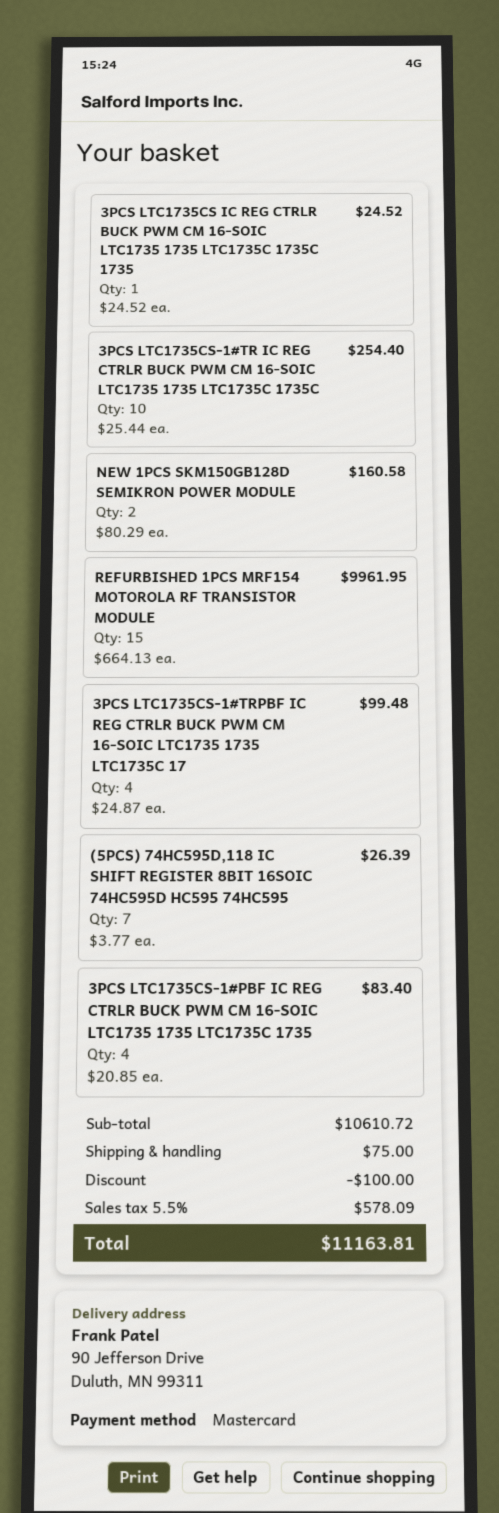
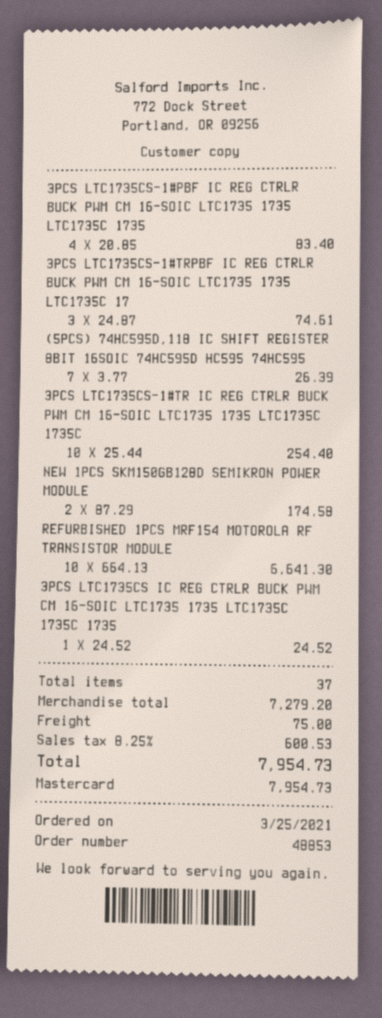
NEW 1PCS SKM150GB128D SEMIKRON POWER MODULE: 2 x 80.29 = 160.58 -> 2 x 87.29 = 174.58
REFURBISHED 1PCS MRF154 MOTOROLA RF TRANSISTOR MODULE: 15 x 664.13 = 9961.95 -> 10 x 664.13 = 6641.30
3PCS LTC1735CS-1#TRPBF IC REG CTRLR BUCK PWM CM 16-SOIC LTC1735 1735 LTC1735C 17: 4 x 24.87 = 99.48 -> 3 x 24.87 = 74.61
subtotal: 10610.72 -> 7279.20
discount: 100.00 -> none
tax: 5.5% = 578.09 -> 8.25% = 600.53
total: 11163.81 -> 7954.73

